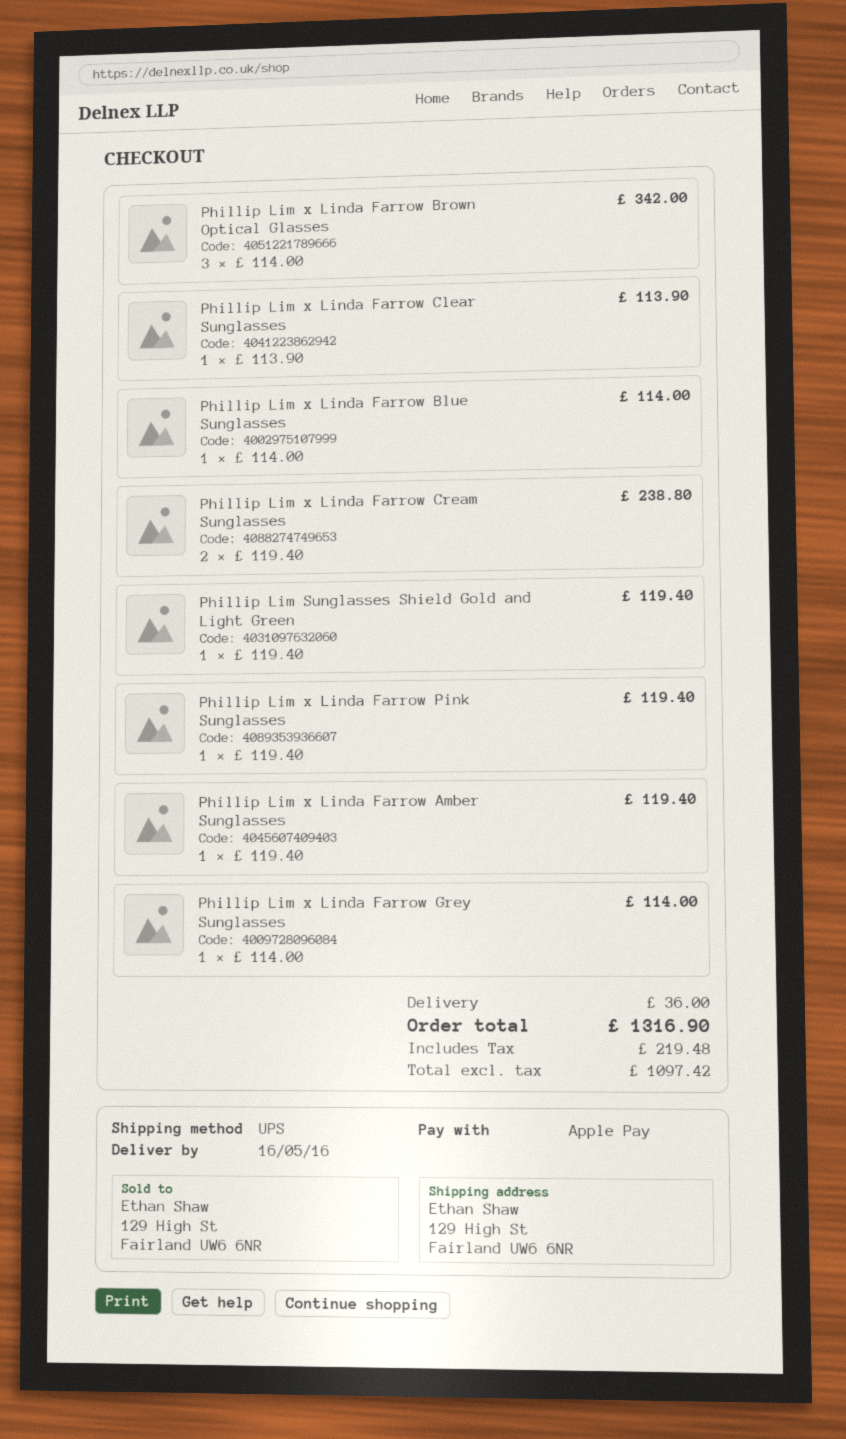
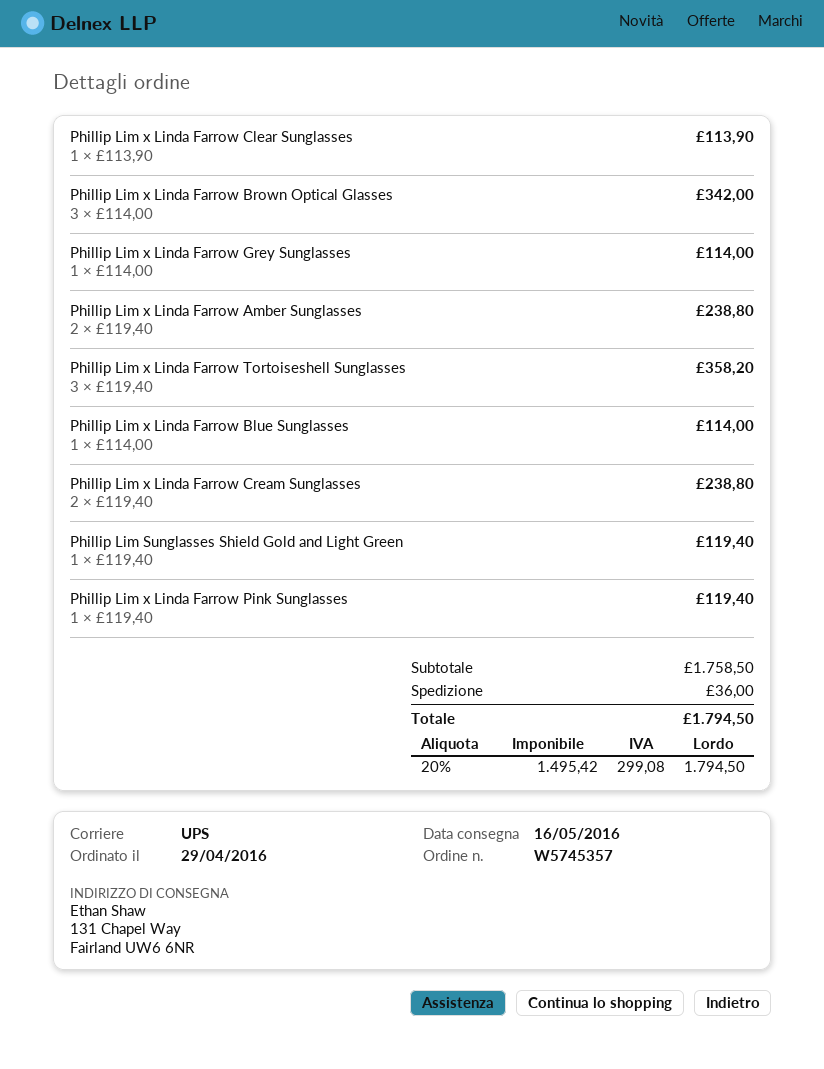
ship to: 129 High St, Fairland UW6 6NR -> 131 Chapel Way, Fairland UW6 6NR
Phillip Lim x Linda Farrow Amber Sunglasses: 1 x 119.40 = 119.40 -> 2 x 119.40 = 238.80
Phillip Lim x Linda Farrow Tortoiseshell Sunglasses: none -> 3 x 119.40 = 358.20
net: 1097.42 -> 1495.42
tax: 219.48 -> 299.08
total: 1316.90 -> 1794.50

